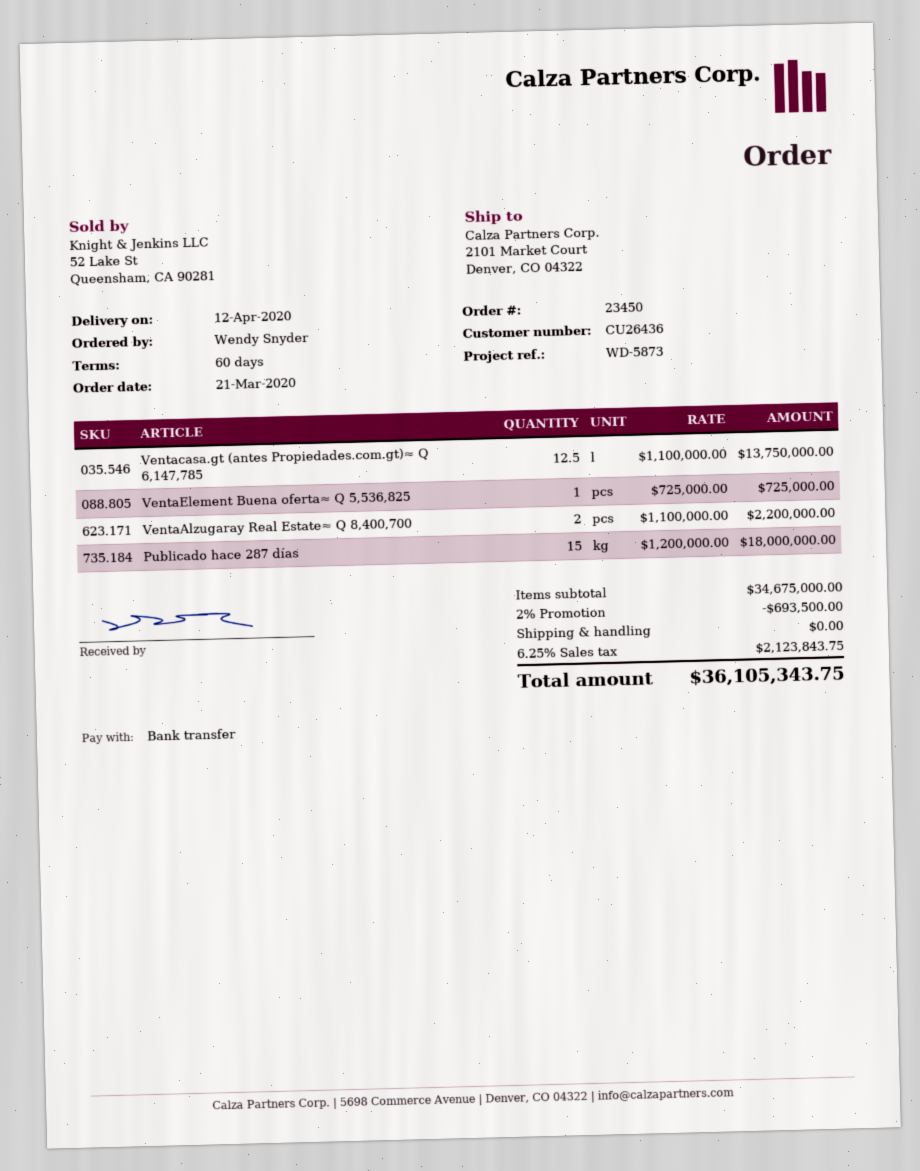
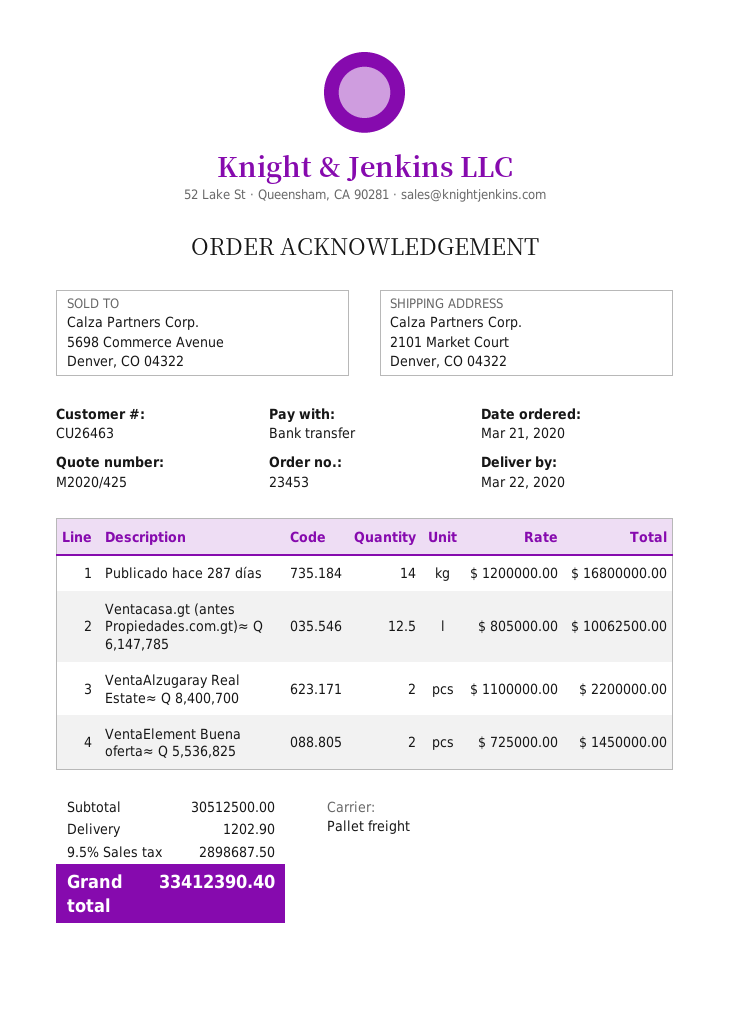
order number: 23450 -> 23453
delivery date: 2020-04-12 -> 2020-03-22
customer number: CU26436 -> CU26463
Ventacasa.gt (antes Propiedades.com.gt)≈ Q 6,147,785: 12.5 x 1100000.00 = 13750000.00 -> 12.5 x 805000.00 = 10062500.00
VentaElement Buena oferta≈ Q 5,536,825: 1 x 725000.00 = 725000.00 -> 2 x 725000.00 = 1450000.00
Publicado hace 287 días: 15 x 1200000.00 = 18000000.00 -> 14 x 1200000.00 = 16800000.00
subtotal: 34675000.00 -> 30512500.00
discount: 2% = 693500.00 -> none
shipping: 0.00 -> 1202.90
tax: 6.25% = 2123843.75 -> 9.5% = 2898687.50
total: 36105343.75 -> 33412390.40

